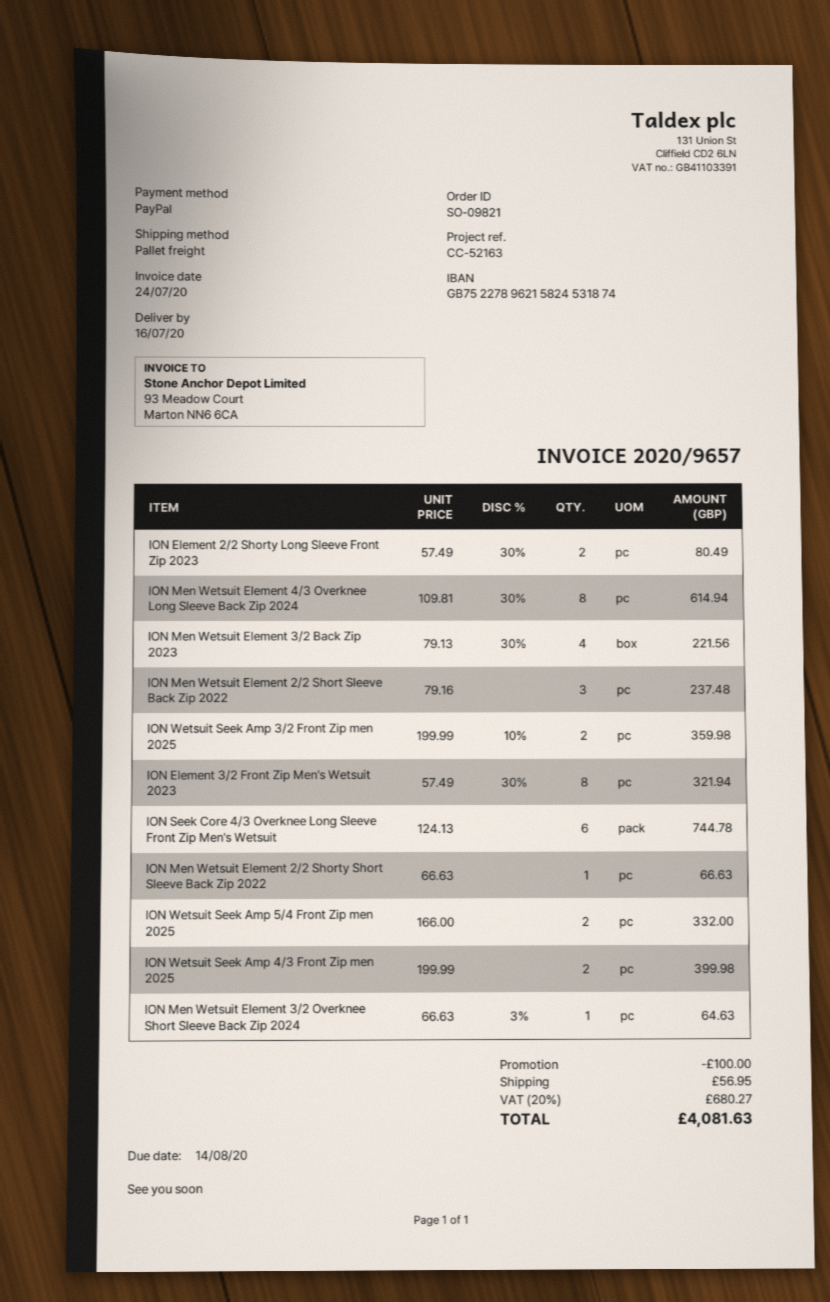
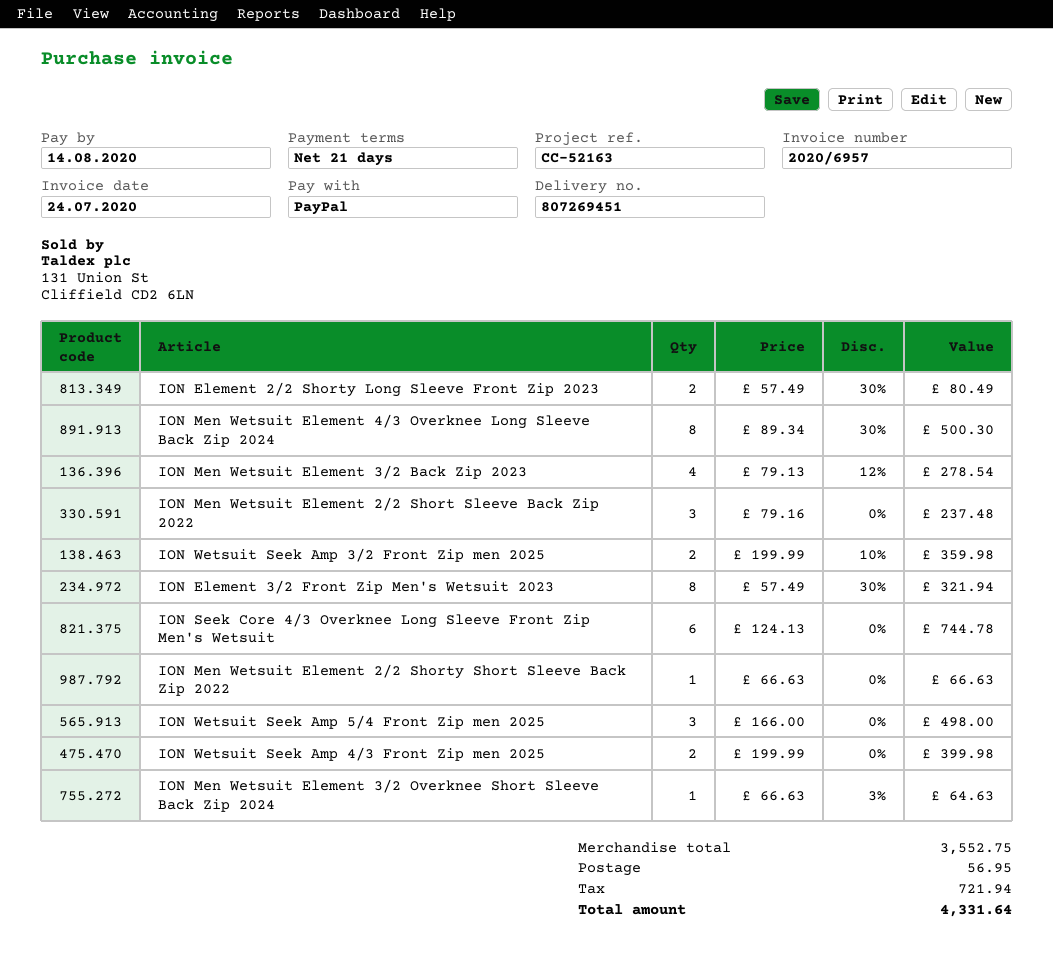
invoice number: 2020/9657 -> 2020/6957
ION Men Wetsuit Element 4/3 Overknee Long Sleeve Back Zip 2024: 8 x 109.81 - 30% = 614.94 -> 8 x 89.34 - 30% = 500.30
ION Men Wetsuit Element 3/2 Back Zip 2023: 4 x 79.13 - 30% = 221.56 -> 4 x 79.13 - 12% = 278.54
ION Wetsuit Seek Amp 5/4 Front Zip men 2025: 2 x 166.00 = 332.00 -> 3 x 166.00 = 498.00
discount: 100.00 -> none
tax: 680.27 -> 721.94
total: 4081.63 -> 4331.64

